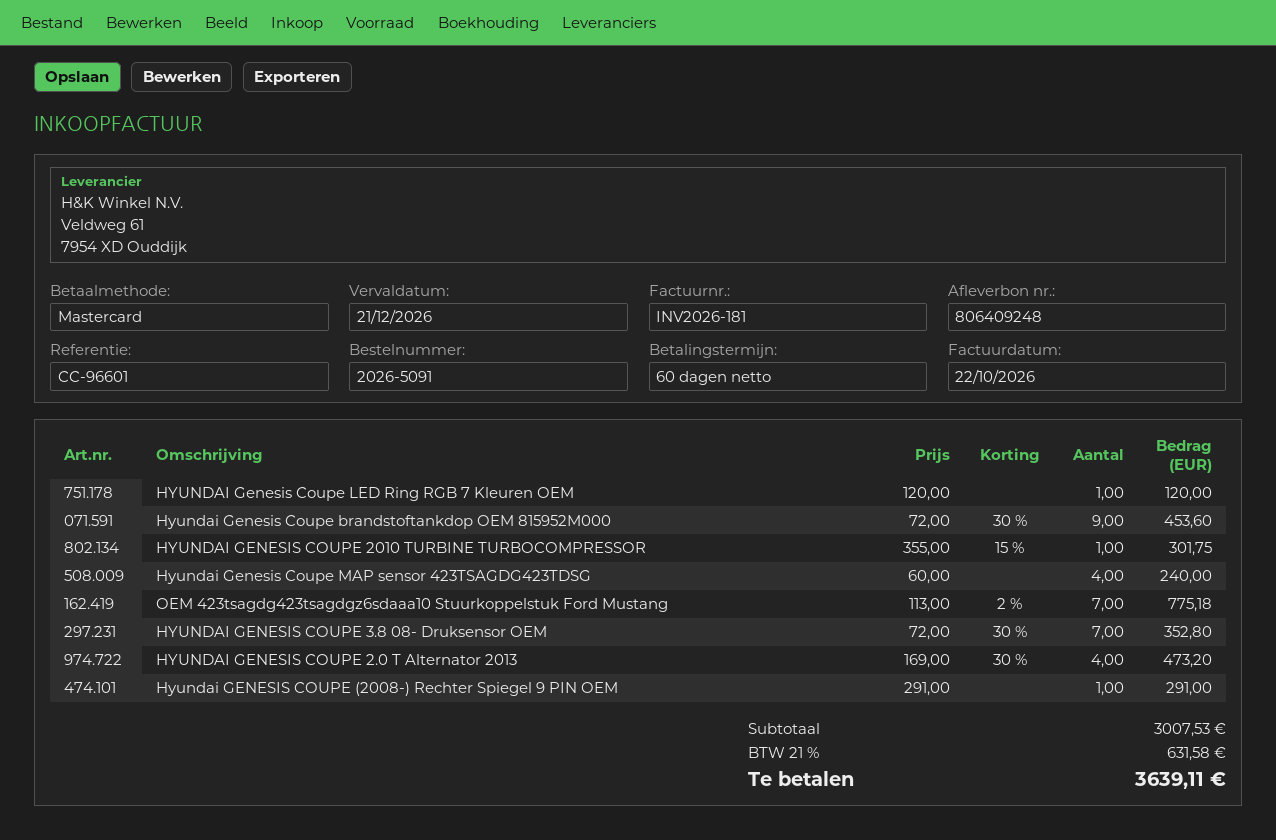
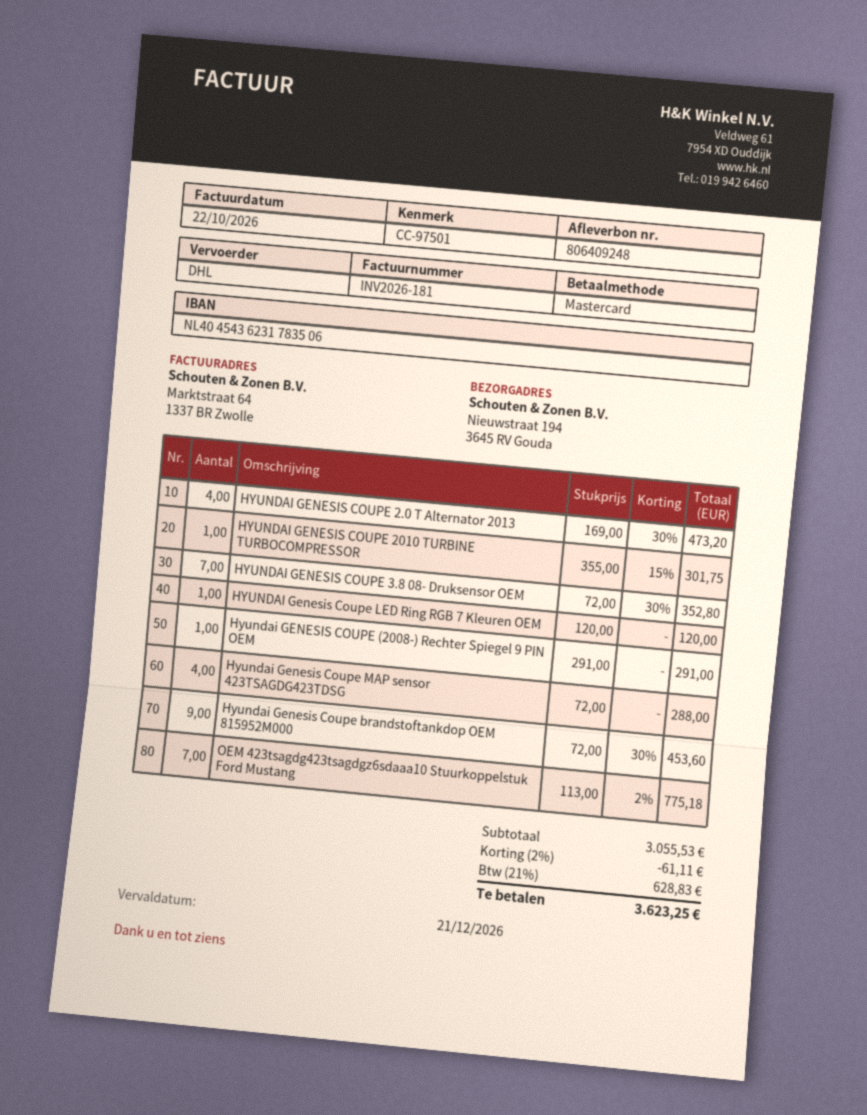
reference: CC-96601 -> CC-97501
Hyundai Genesis Coupe MAP sensor 423TSAGDG423TDSG: 4 x 60.00 = 240.00 -> 4 x 72.00 = 288.00
subtotal: 3007.53 -> 3055.53
discount: none -> 2% = 61.11
tax: 21% = 631.58 -> 21% = 628.83
total: 3639.11 -> 3623.25

